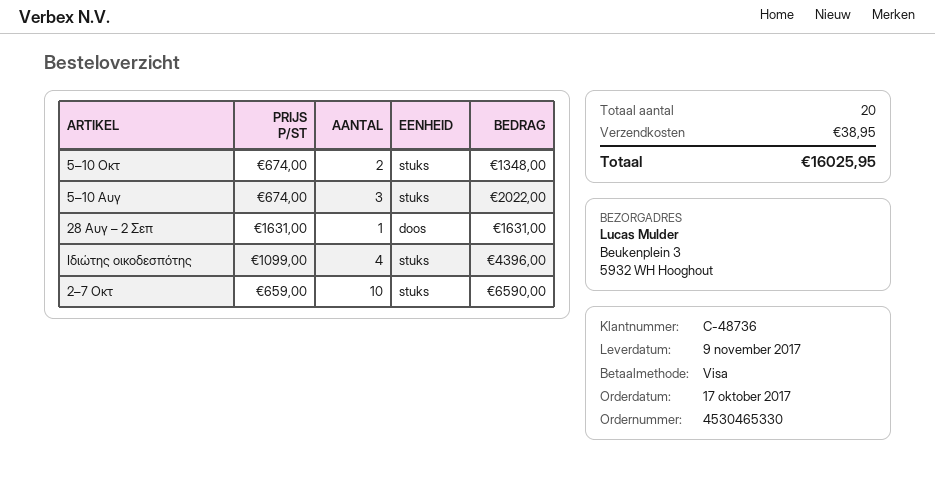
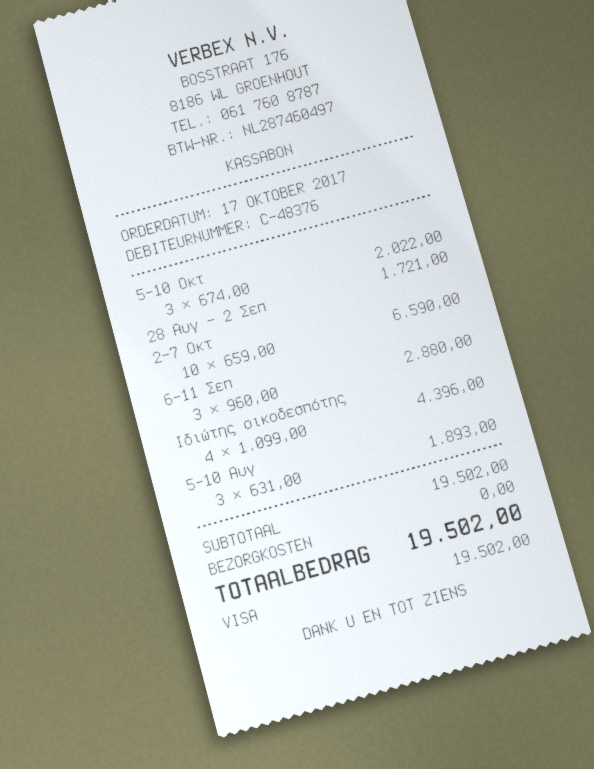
customer number: C-48736 -> C-48376
5–10 Οκτ: 2 x 674.00 = 1348.00 -> 3 x 674.00 = 2022.00
5–10 Αυγ: 3 x 674.00 = 2022.00 -> 3 x 631.00 = 1893.00
28 Αυγ – 2 Σεπ: 1 x 1631.00 = 1631.00 -> 1 x 1721.00 = 1721.00
6–11 Σεπ: none -> 3 x 960.00 = 2880.00
shipping: 38.95 -> 0.00
total: 16025.95 -> 19502.00

